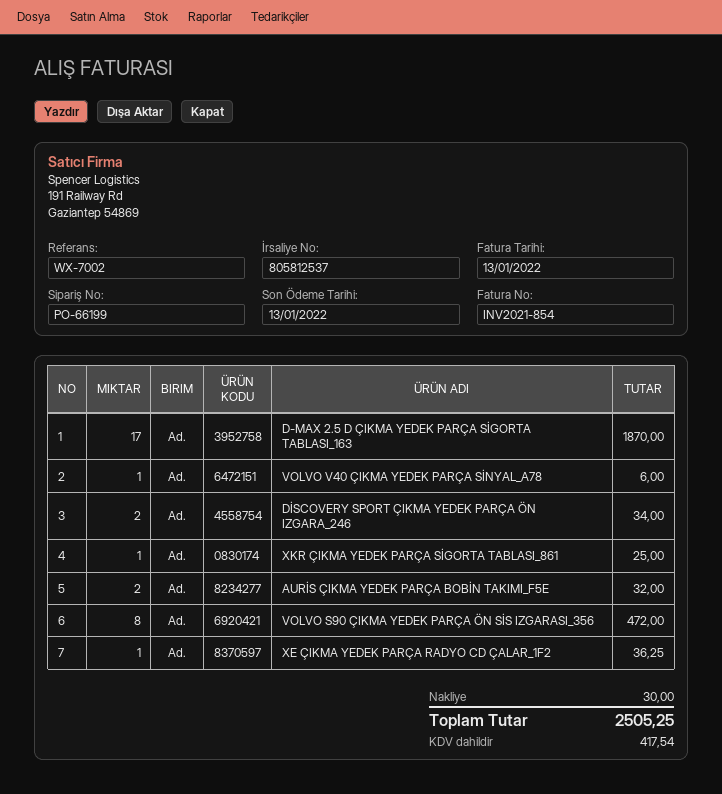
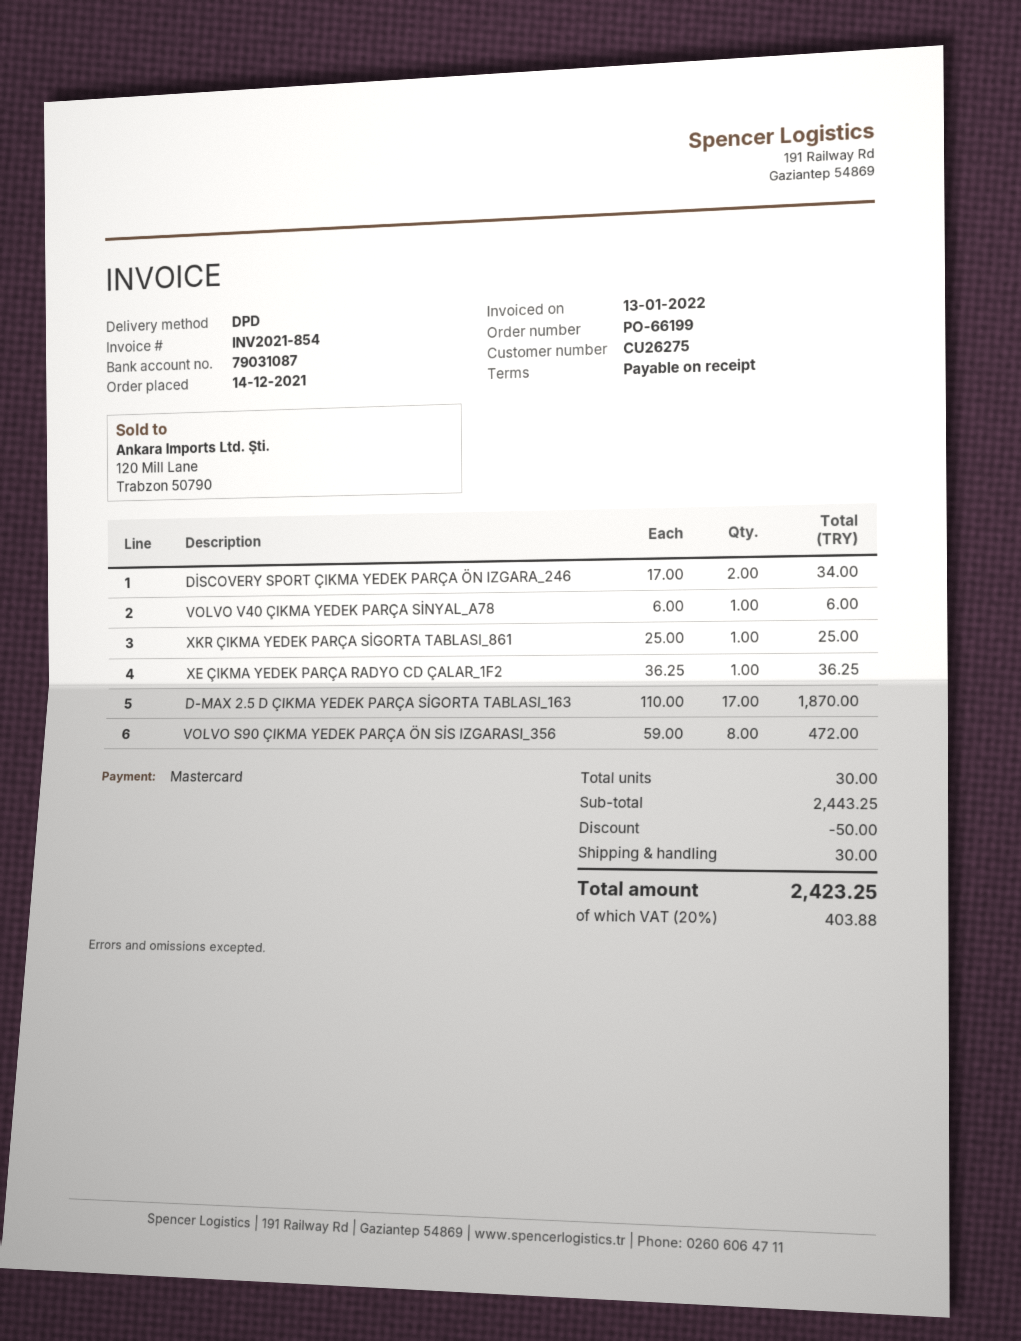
AURİS ÇIKMA YEDEK PARÇA BOBİN TAKIMI_F5E: 2 for 32.00 -> none
discount: none -> 50.00
tax: 417.54 -> 403.88
total: 2505.25 -> 2423.25

